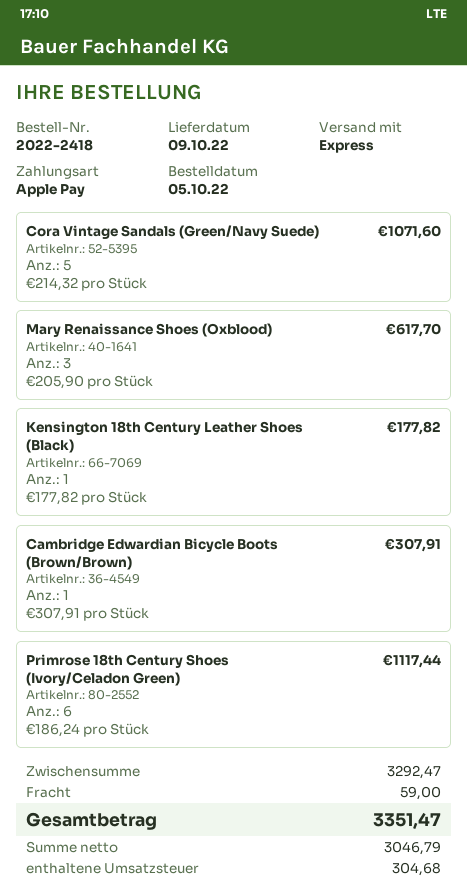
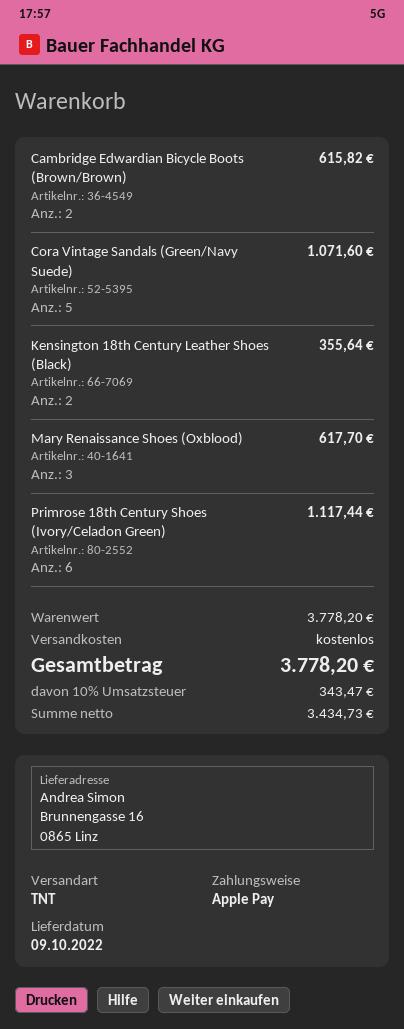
shipping method: express -> TNT
Kensington 18th Century Leather Shoes (Black): 1 for 177.82 -> 2 for 355.64
Cambridge Edwardian Bicycle Boots (Brown/Brown): 1 for 307.91 -> 2 for 615.82
subtotal: 3292.47 -> 3778.20
shipping: 59.00 -> 0.00
net: 3046.79 -> 3434.73
tax: 304.68 -> 343.47
total: 3351.47 -> 3778.20

